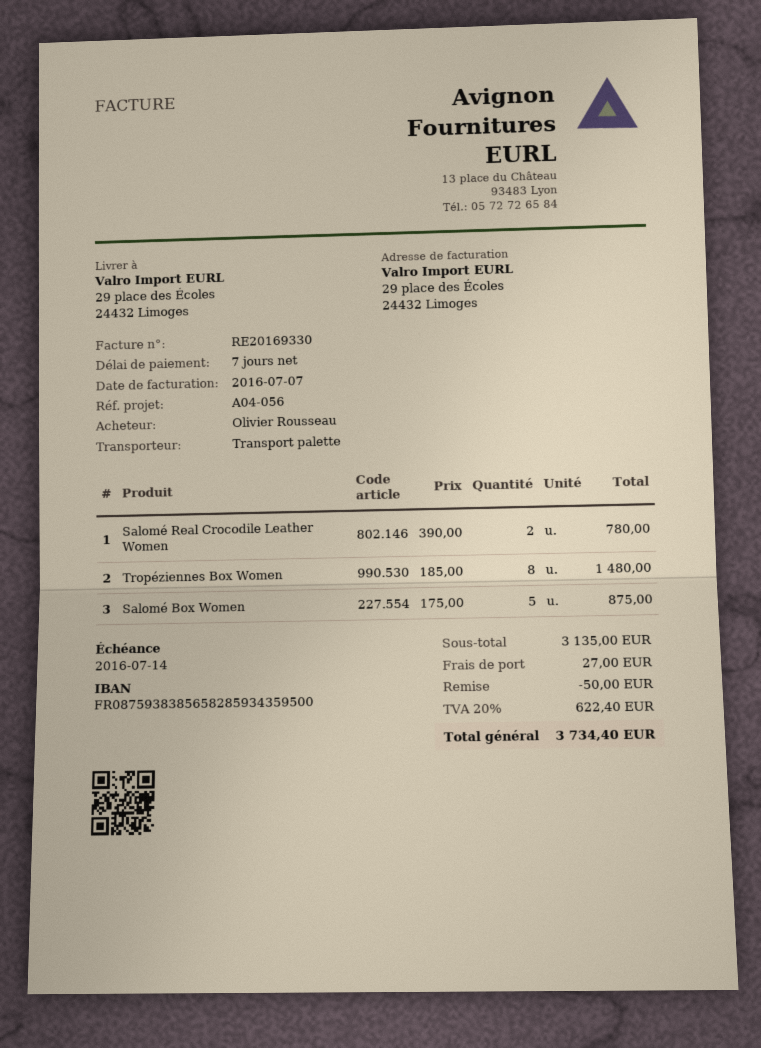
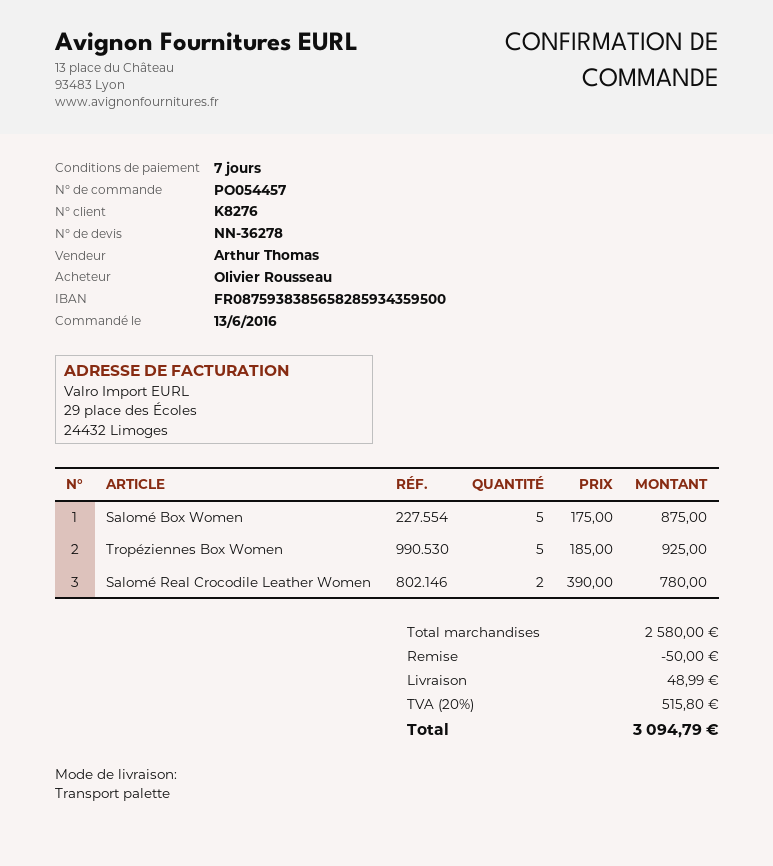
Tropéziennes Box Women: 8 x 185.00 = 1480.00 -> 5 x 185.00 = 925.00
subtotal: 3135.00 -> 2580.00
shipping: 27.00 -> 48.99
tax: 20% = 622.40 -> 20% = 515.80
total: 3734.40 -> 3094.79

